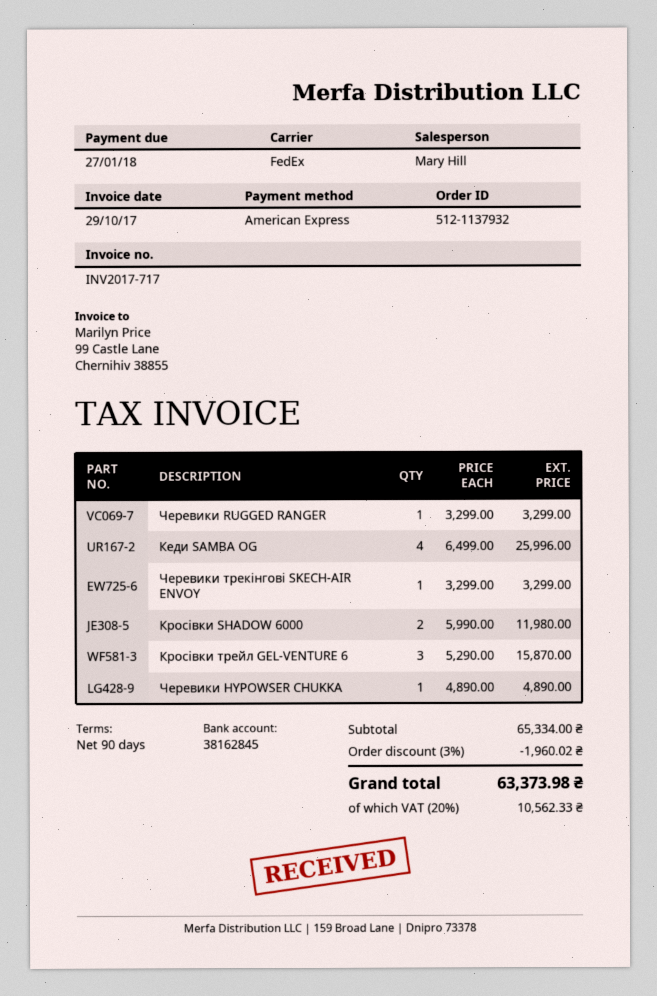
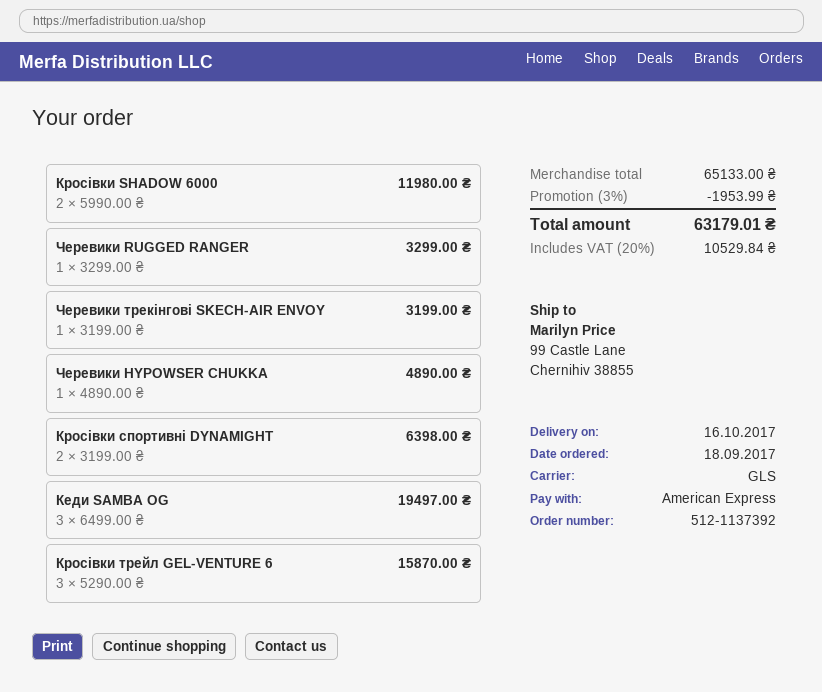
order number: 512-1137932 -> 512-1137392
shipping method: FedEx -> GLS
Кеди SAMBA OG: 4 x 6499.00 = 25996.00 -> 3 x 6499.00 = 19497.00
Черевики трекінгові SKECH-AIR ENVOY: 1 x 3299.00 = 3299.00 -> 1 x 3199.00 = 3199.00
Кросівки спортивні DYNAMIGHT: none -> 2 x 3199.00 = 6398.00
subtotal: 65334.00 -> 65133.00
discount: 3% = 1960.02 -> 3% = 1953.99
tax: 20% = 10562.33 -> 20% = 10529.84
total: 63373.98 -> 63179.01

